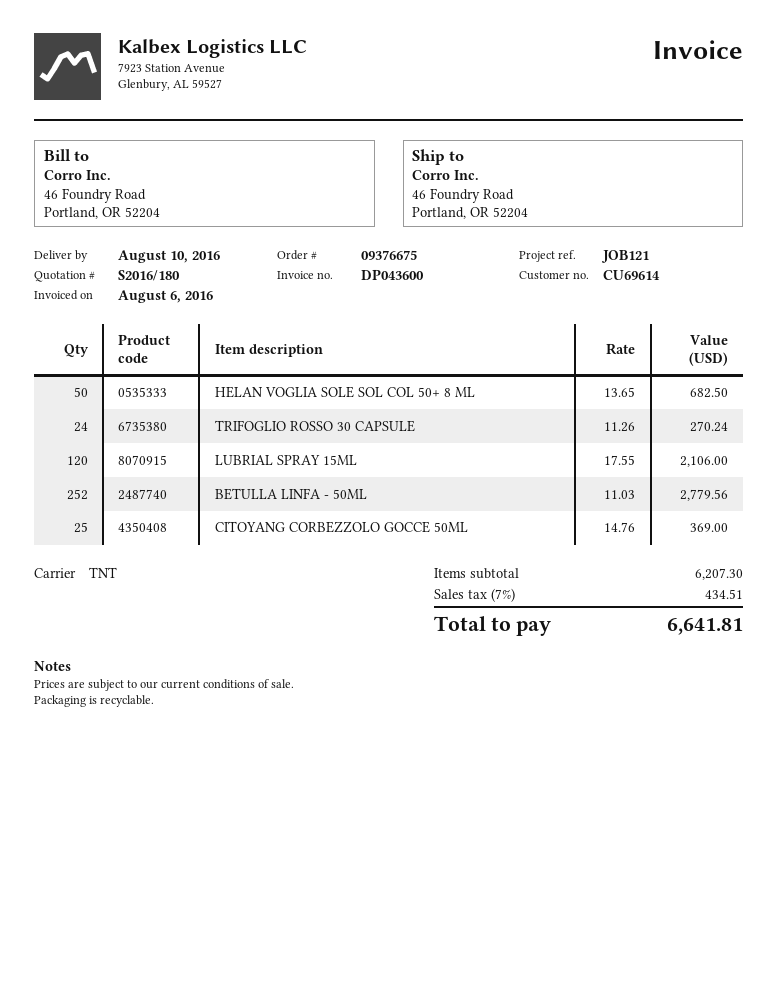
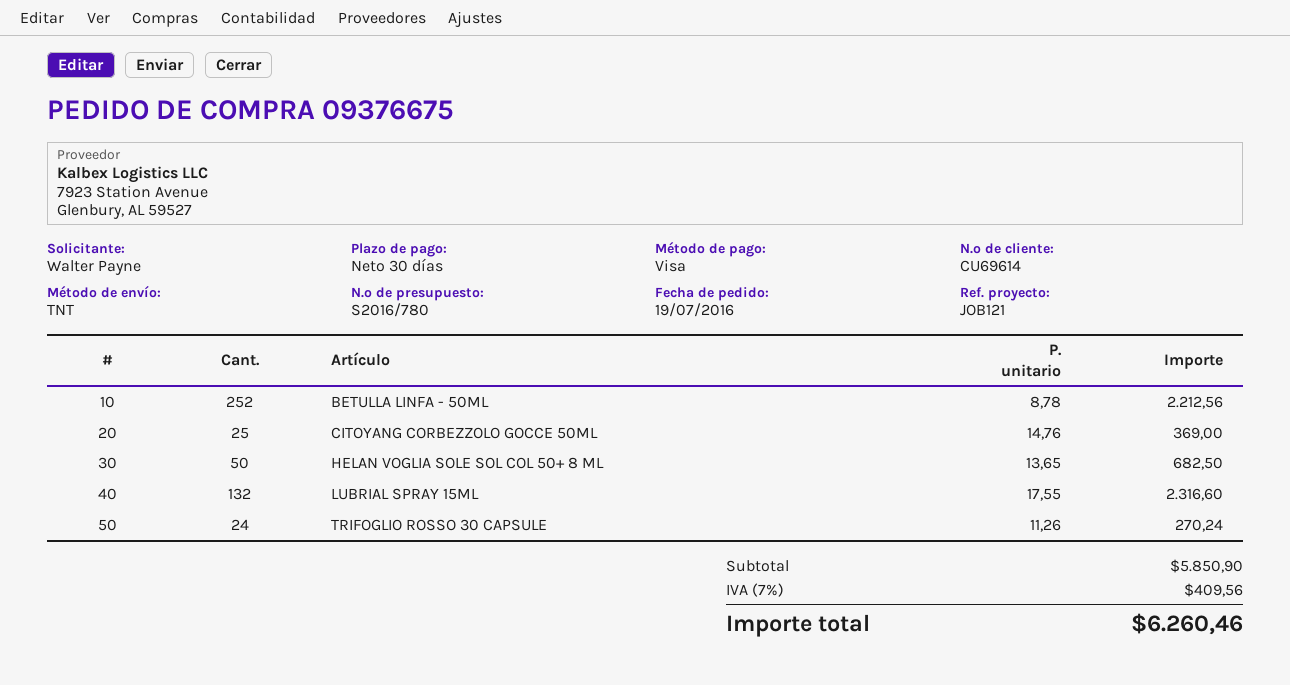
quote number: S2016/180 -> S2016/780
LUBRIAL SPRAY 15ML: 120 x 17.55 = 2106.00 -> 132 x 17.55 = 2316.60
BETULLA LINFA - 50ML: 252 x 11.03 = 2779.56 -> 252 x 8.78 = 2212.56
subtotal: 6207.30 -> 5850.90
tax: 7% = 434.51 -> 7% = 409.56
total: 6641.81 -> 6260.46

